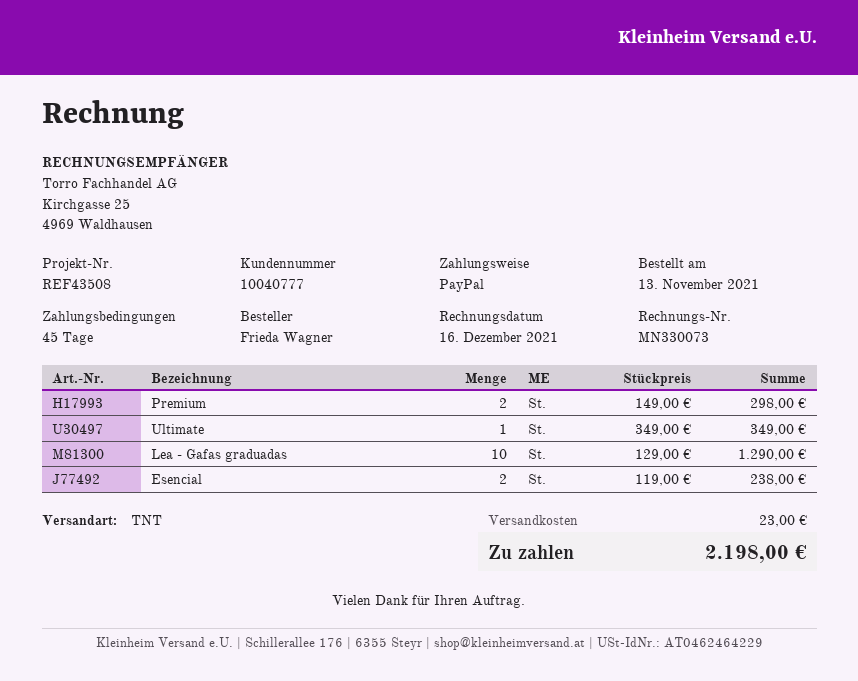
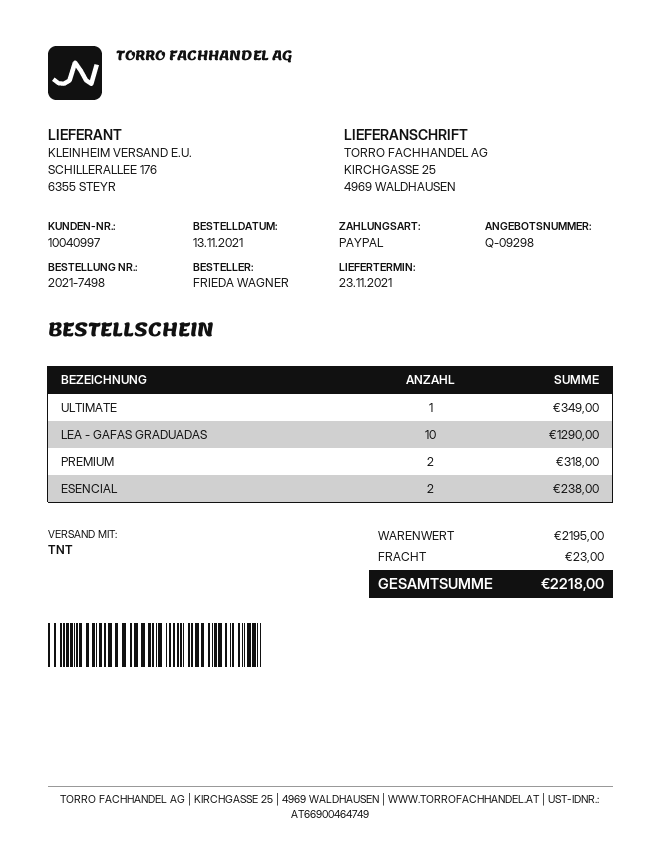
customer number: 10040777 -> 10040997
Premium: 2 for 298.00 -> 2 for 318.00
total: 2198.00 -> 2218.00

